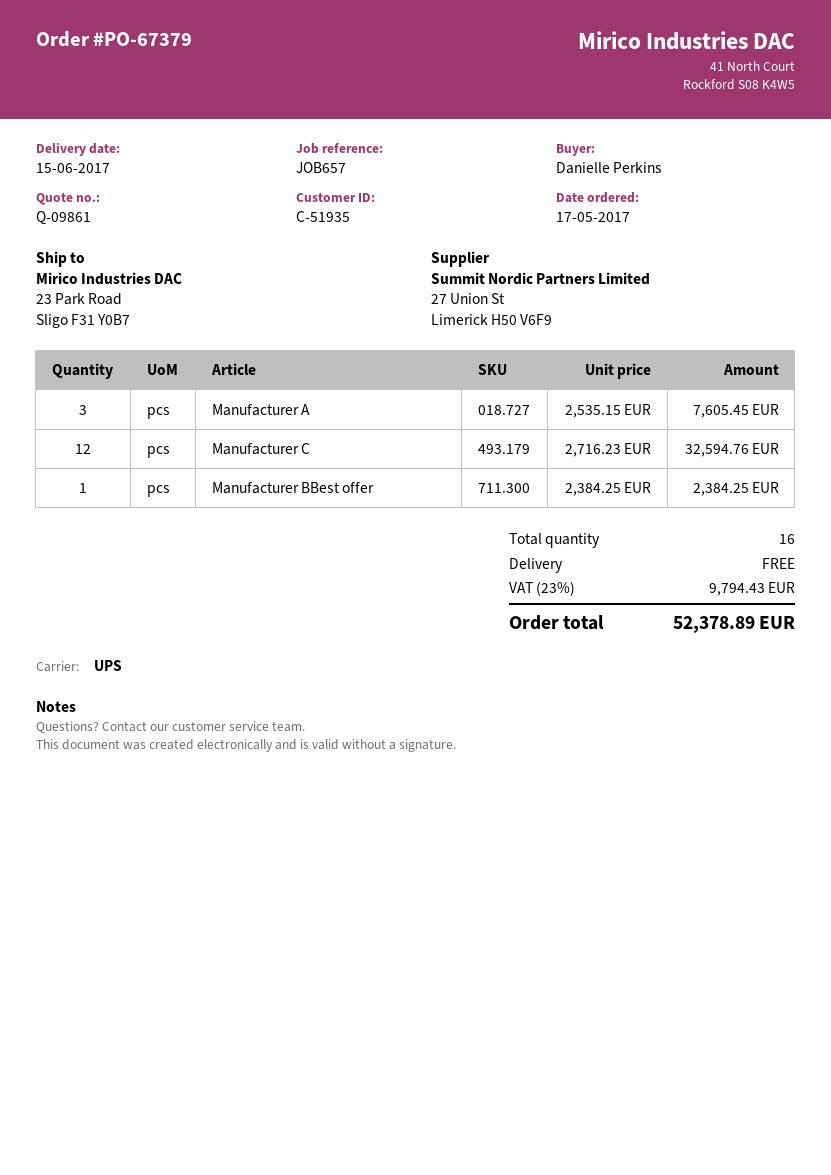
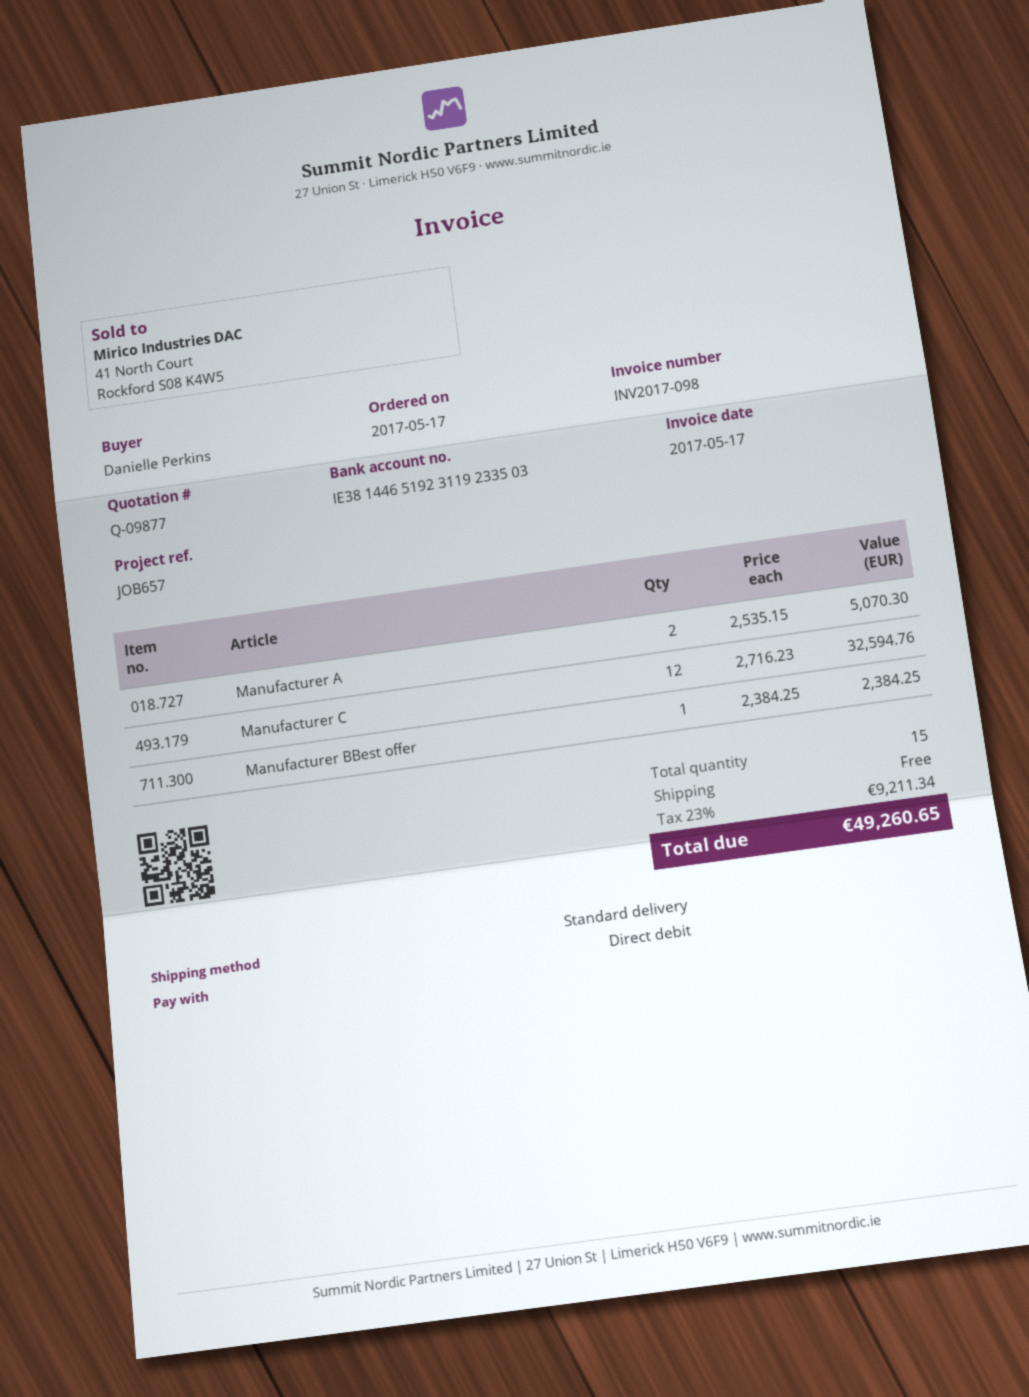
quote number: Q-09861 -> Q-09877
shipping method: UPS -> standard
Manufacturer A: 3 x 2535.15 = 7605.45 -> 2 x 2535.15 = 5070.30
total quantity: 16 -> 15
tax: 23% = 9794.43 -> 23% = 9211.34
total: 52378.89 -> 49260.65

